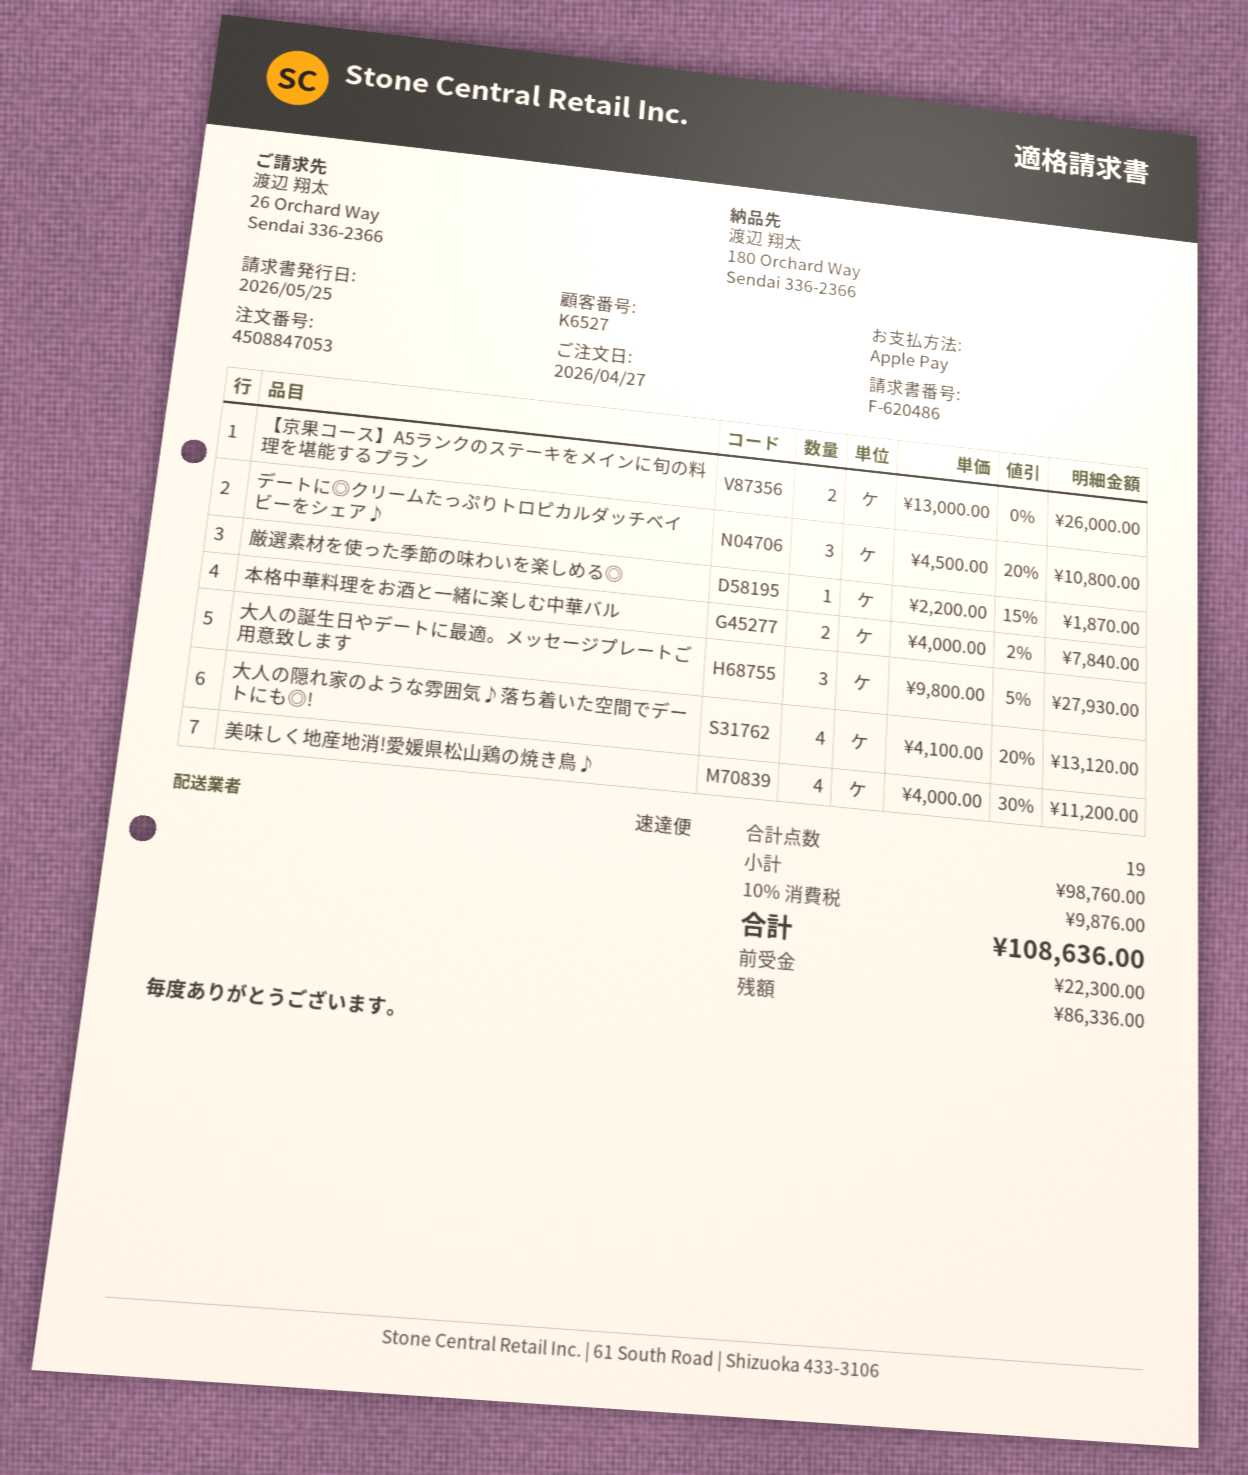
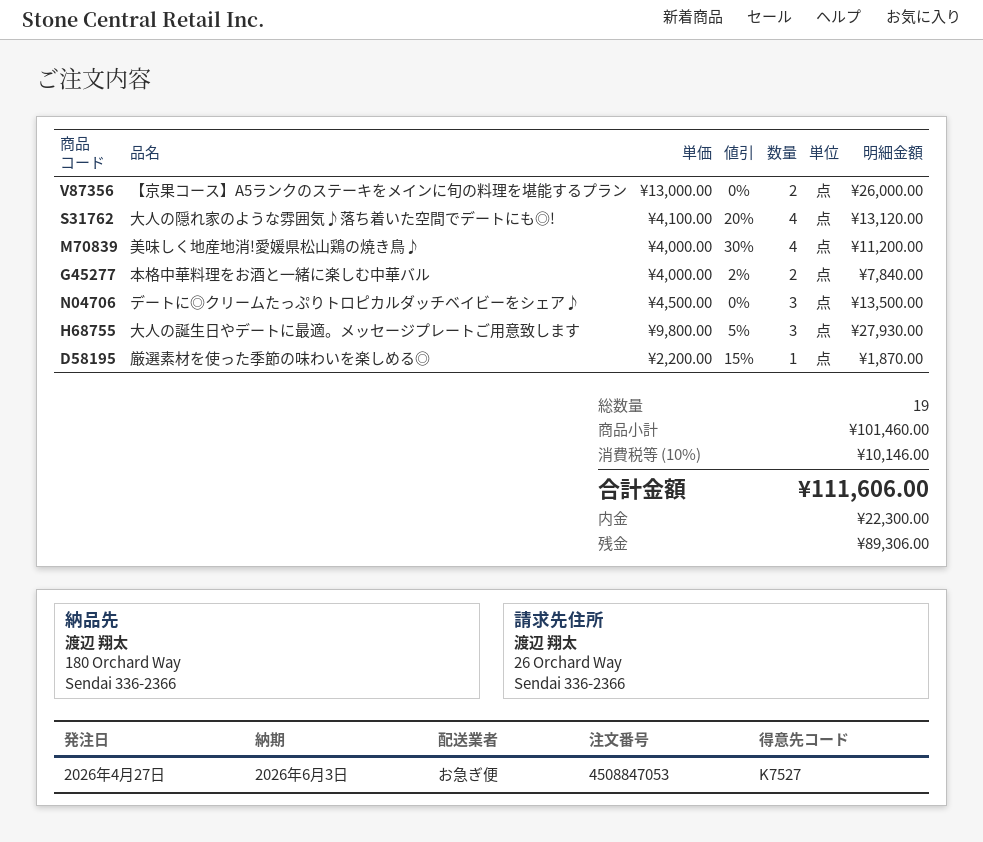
customer number: K6527 -> K7527
デートに◎クリームたっぷりトロピカルダッチベイビーをシェア♪: 3 x 4500.00 - 20% = 10800.00 -> 3 x 4500.00 = 13500.00
subtotal: 98760.00 -> 101460.00
tax: 10% = 9876.00 -> 10% = 10146.00
total: 108636.00 -> 111606.00
balance: 86336.00 -> 89306.00

